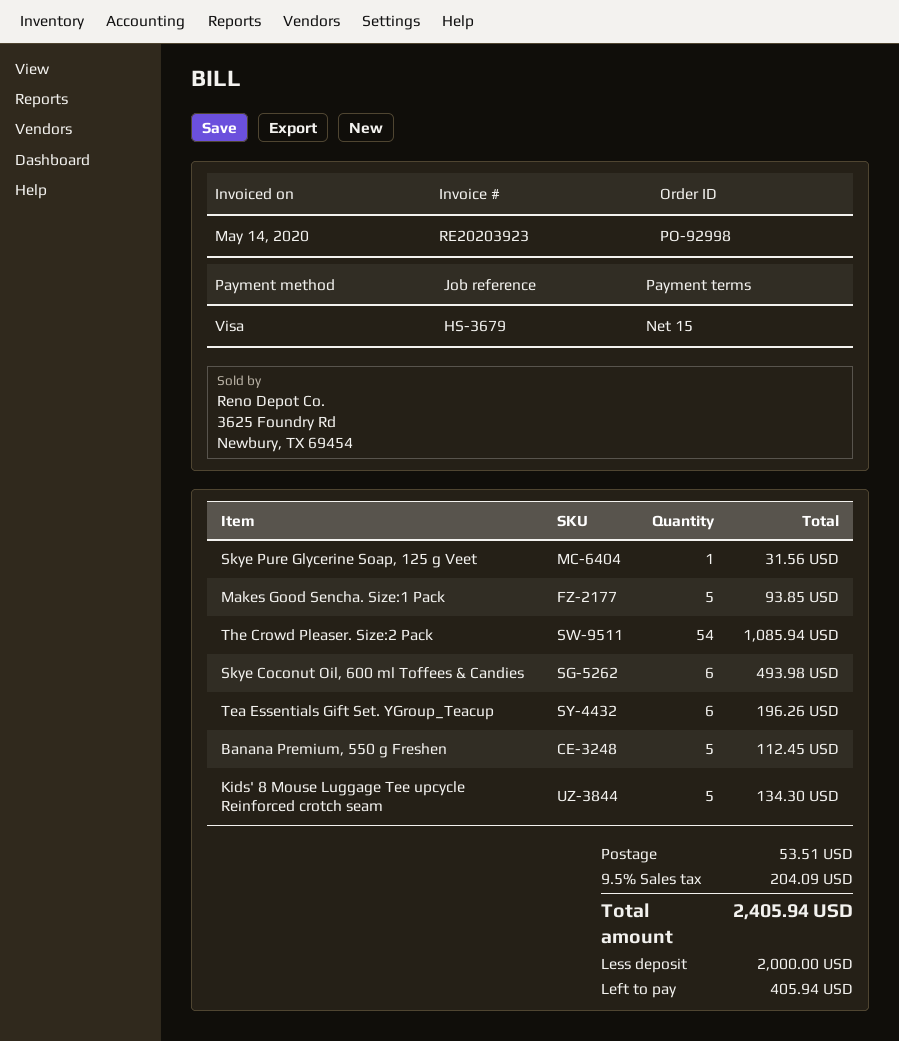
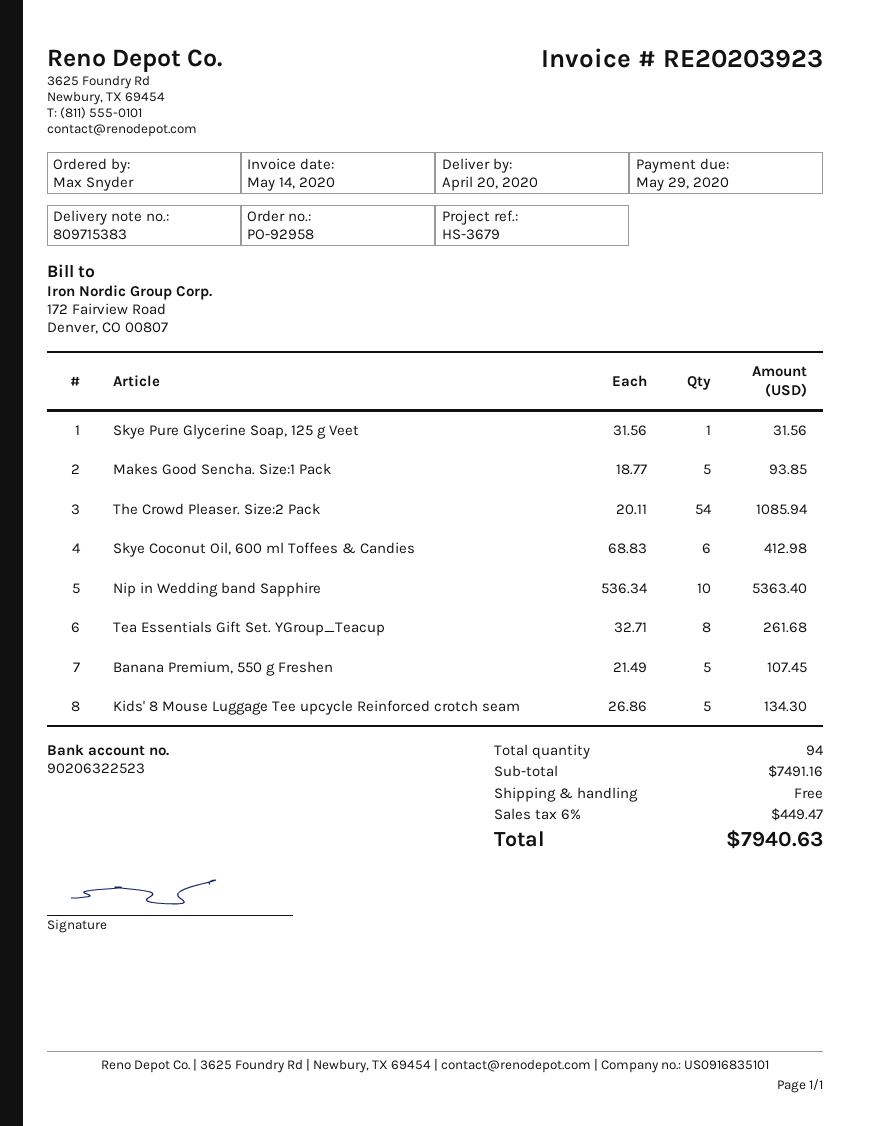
order number: PO-92998 -> PO-92958
Skye Coconut Oil, 600 ml Toffees & Candies: 6 for 493.98 -> 6 for 412.98
Tea Essentials Gift Set. YGroup_Teacup: 6 for 196.26 -> 8 for 261.68
Banana Premium, 550 g Freshen: 5 for 112.45 -> 5 for 107.45
Nip in Wedding band Sapphire: none -> 10 for 5363.40
shipping: 53.51 -> 0.00
tax: 9.5% = 204.09 -> 6% = 449.47
total: 2405.94 -> 7940.63

